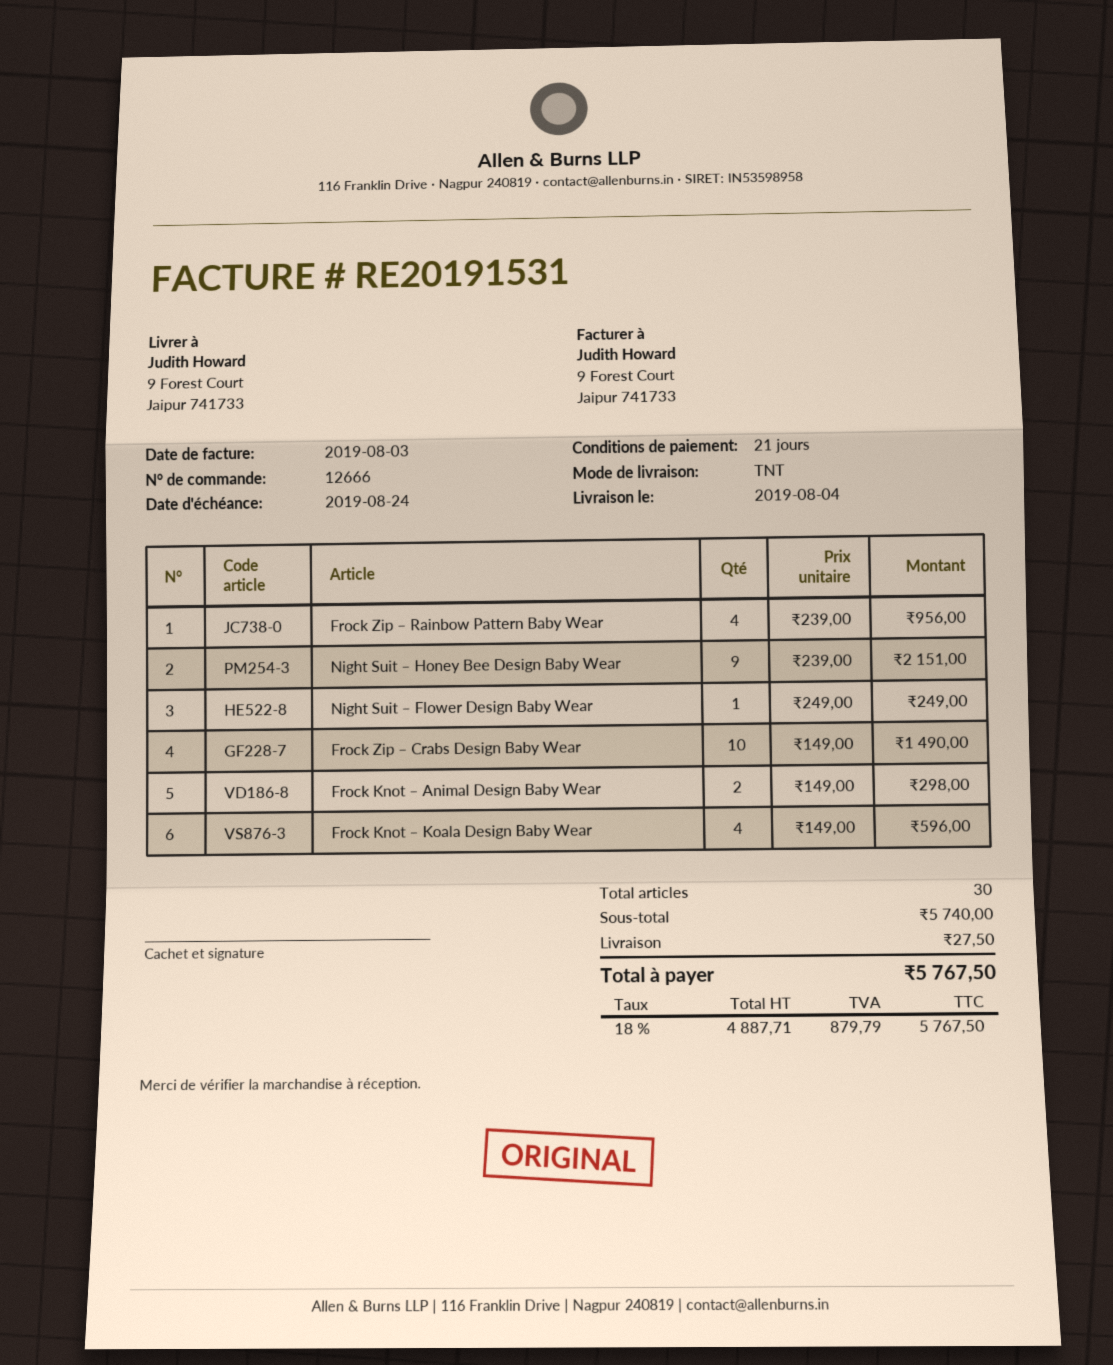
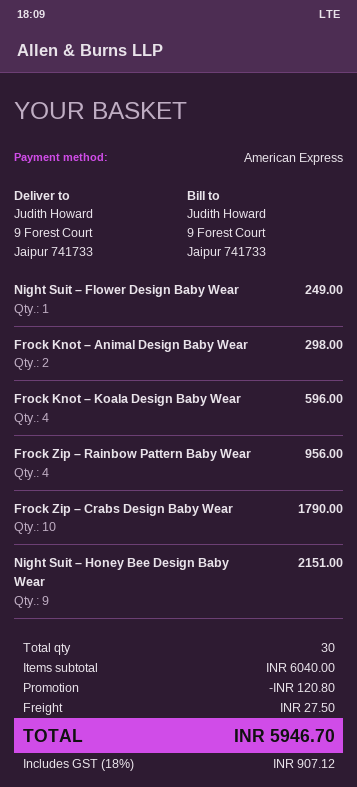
Frock Zip – Crabs Design Baby Wear: 10 for 1490.00 -> 10 for 1790.00
subtotal: 5740.00 -> 6040.00
discount: none -> 120.80
tax: 18% = 879.79 -> 18% = 907.12
total: 5767.50 -> 5946.70

